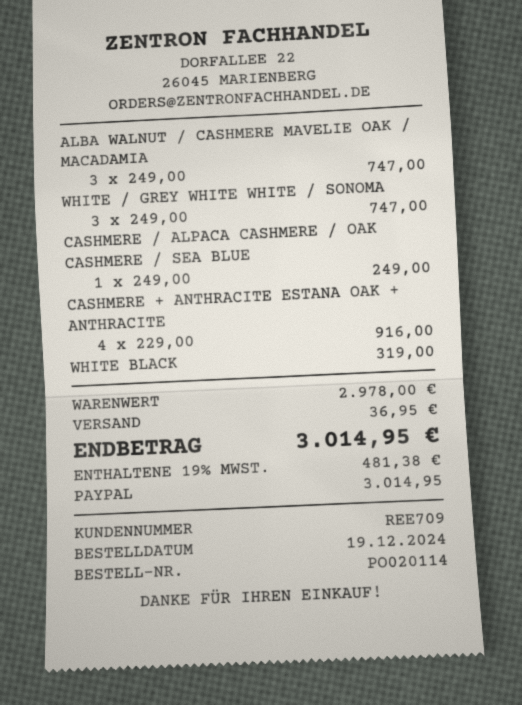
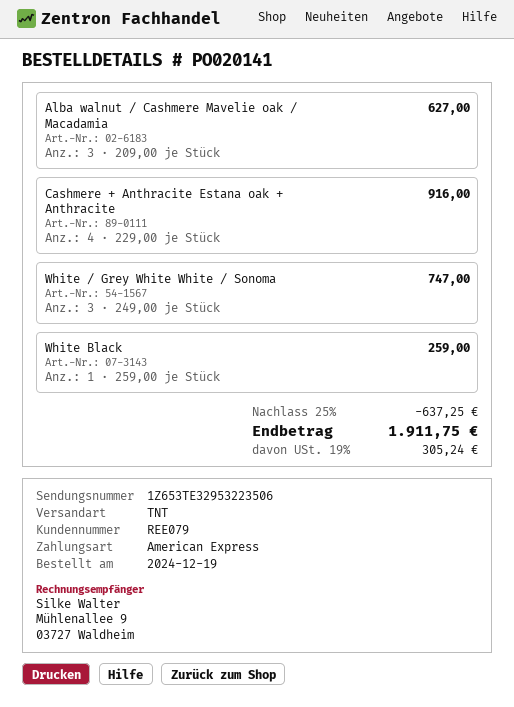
order number: PO020114 -> PO020141
customer number: REE709 -> REE079
payment method: PayPal -> American Express
ALBA WALNUT / CASHMERE MAVELIE OAK / MACADAMIA: 3 x 249.00 = 747.00 -> 3 x 209.00 = 627.00
CASHMERE / ALPACA CASHMERE / OAK CASHMERE / SEA BLUE: 1 x 249.00 = 249.00 -> none
WHITE BLACK: 1 x 319.00 = 319.00 -> 1 x 259.00 = 259.00
discount: none -> 25% = 637.25
shipping: 36.95 -> none
tax: 19% = 481.38 -> 19% = 305.24
total: 3014.95 -> 1911.75

